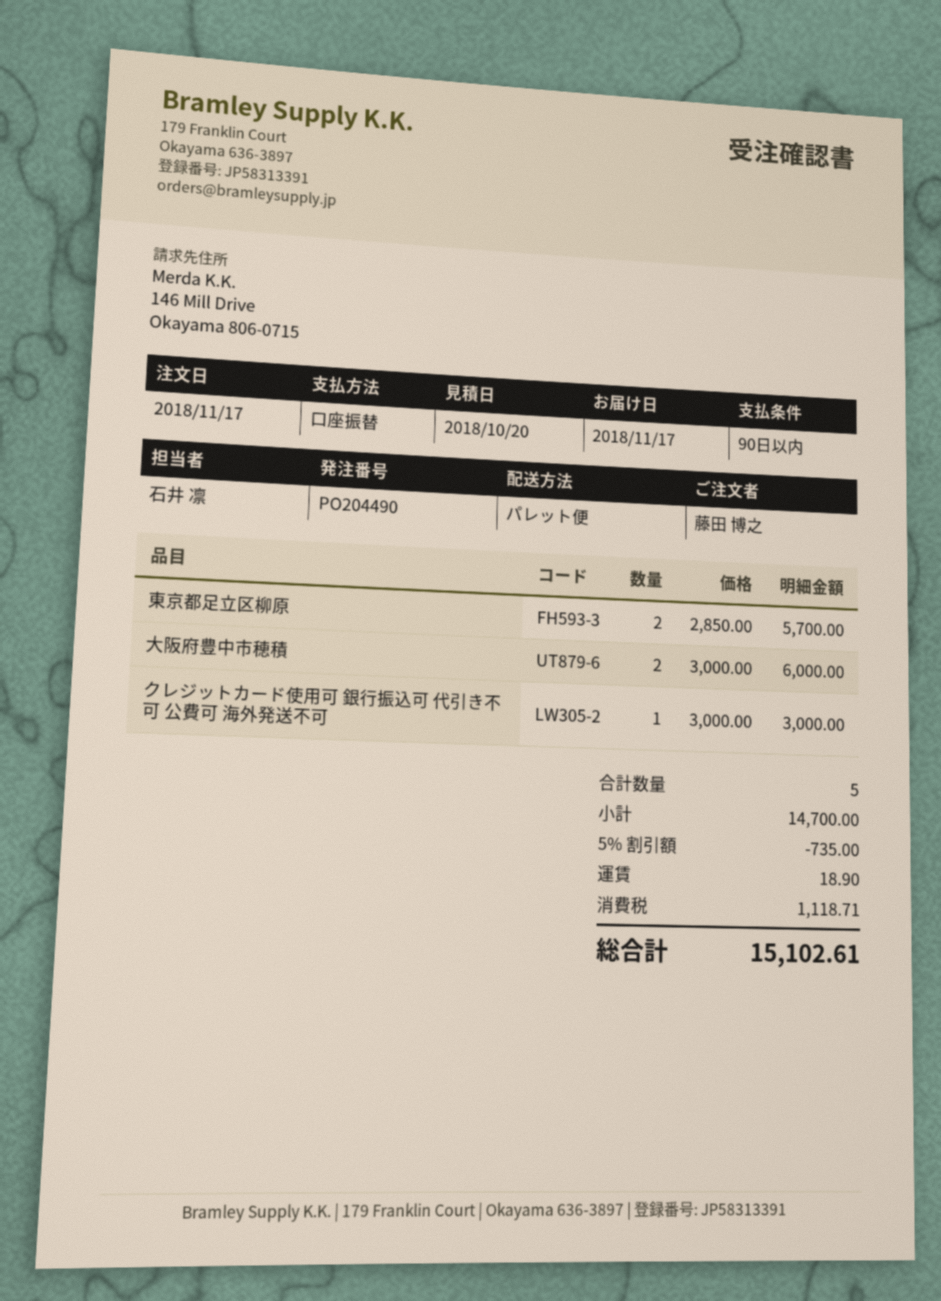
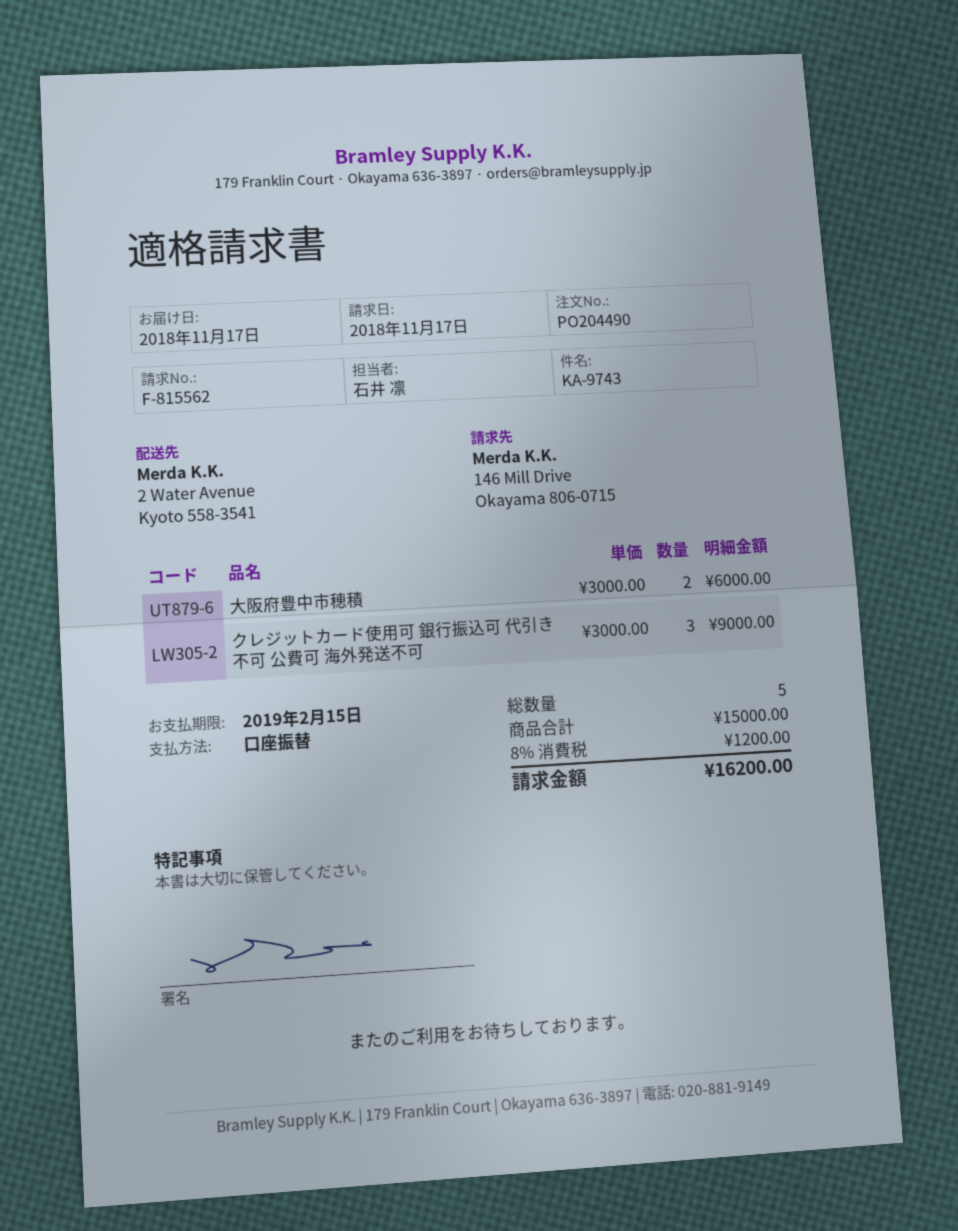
東京都足立区柳原: 2 x 2850.00 = 5700.00 -> none
クレジットカード使用可 銀行振込可 代引き不可 公費可 海外発送不可: 1 x 3000.00 = 3000.00 -> 3 x 3000.00 = 9000.00
subtotal: 14700.00 -> 15000.00
discount: 5% = 735.00 -> none
shipping: 18.90 -> none
tax: 1118.71 -> 1200.00
total: 15102.61 -> 16200.00

